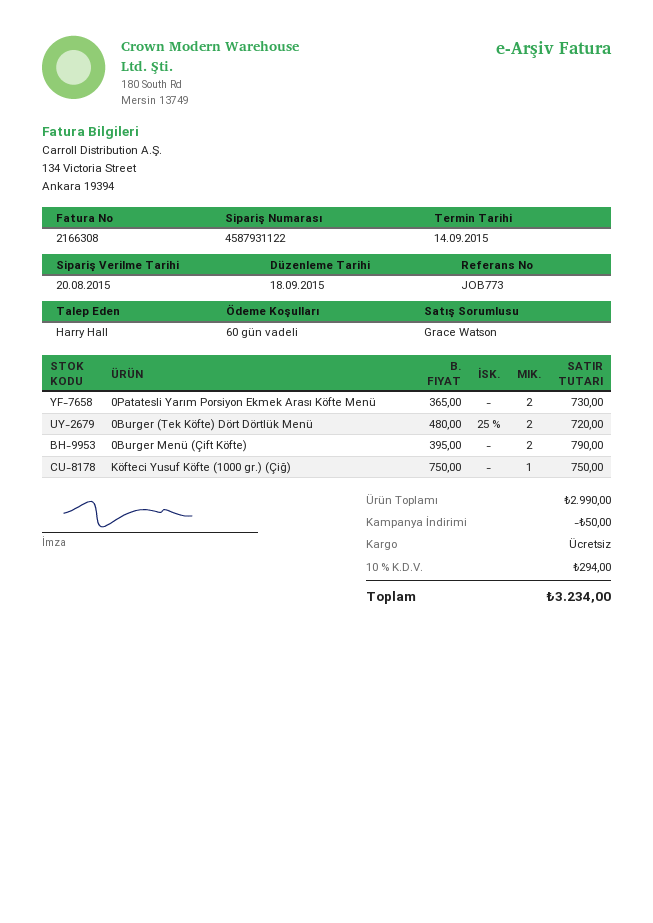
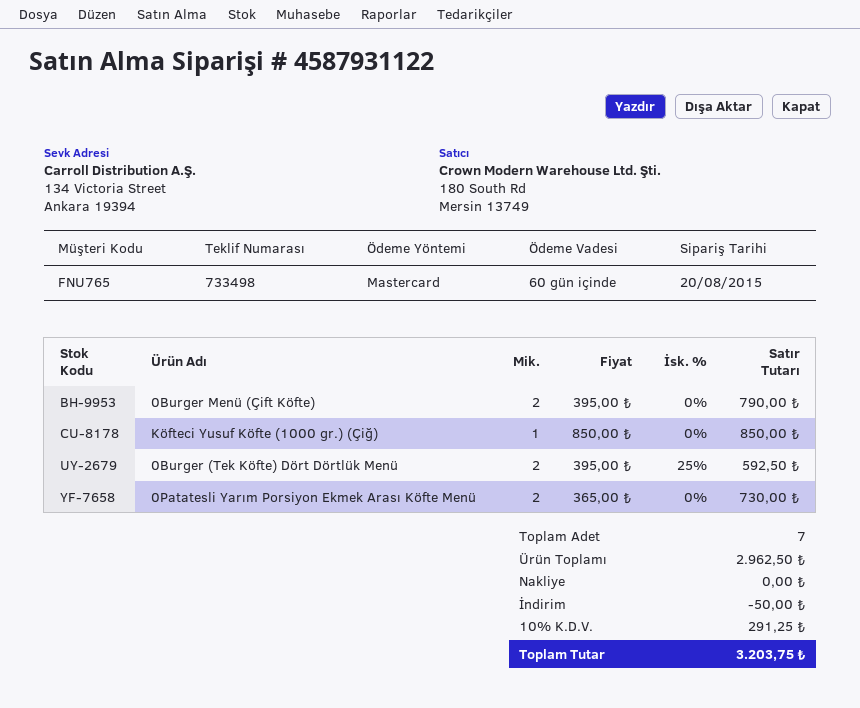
0Burger (Tek Köfte) Dört Dörtlük Menü: 2 x 480.00 - 25% = 720.00 -> 2 x 395.00 - 25% = 592.50
Köfteci Yusuf Köfte (1000 gr.) (Çiğ): 1 x 750.00 = 750.00 -> 1 x 850.00 = 850.00
subtotal: 2990.00 -> 2962.50
tax: 10% = 294.00 -> 10% = 291.25
total: 3234.00 -> 3203.75

